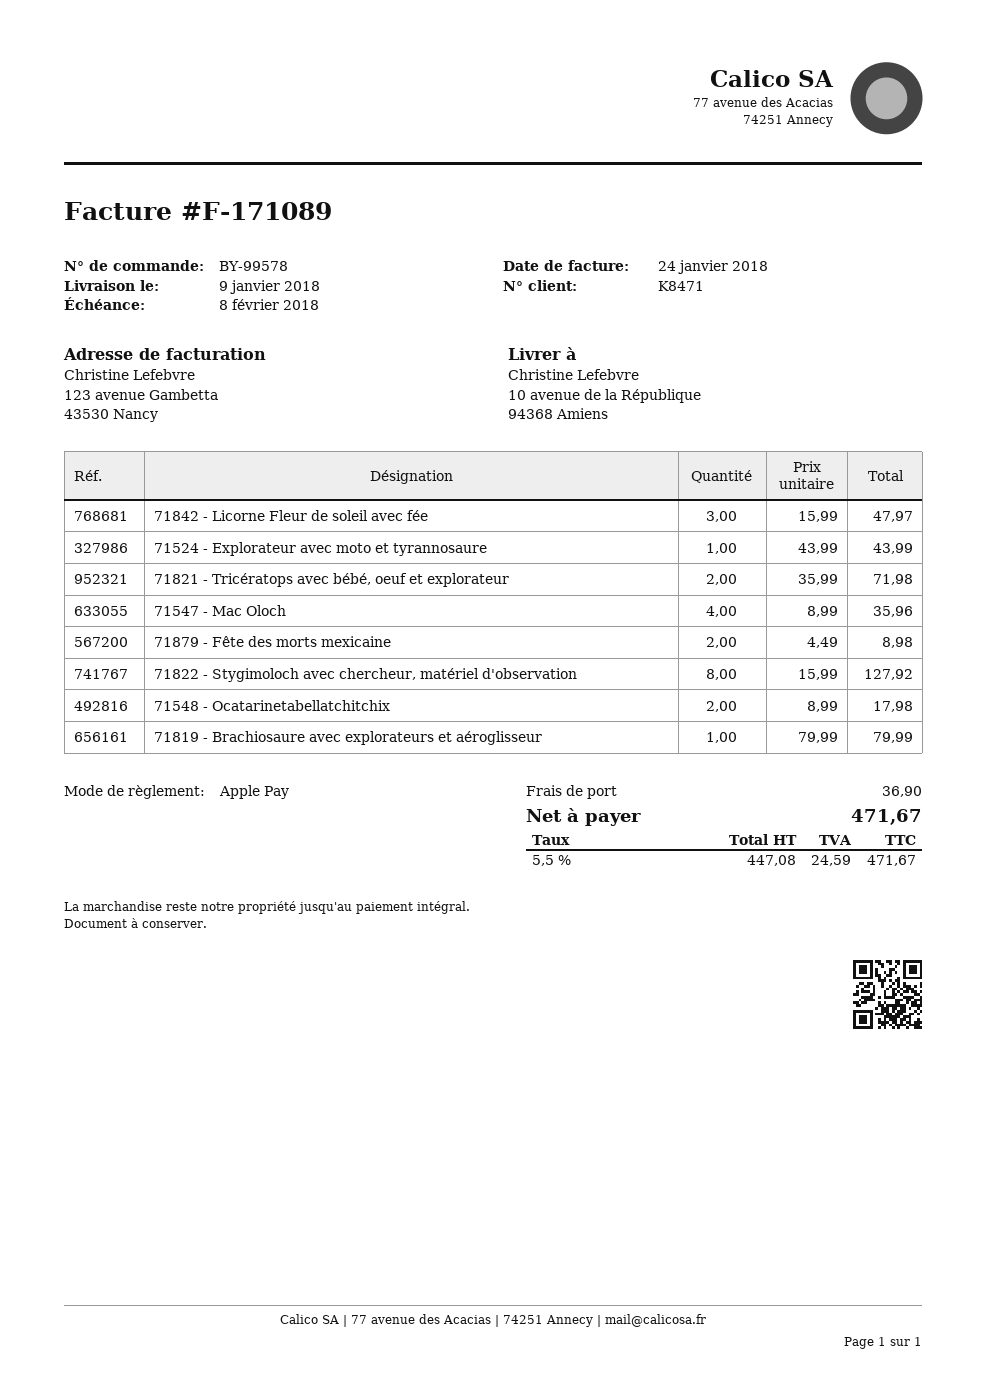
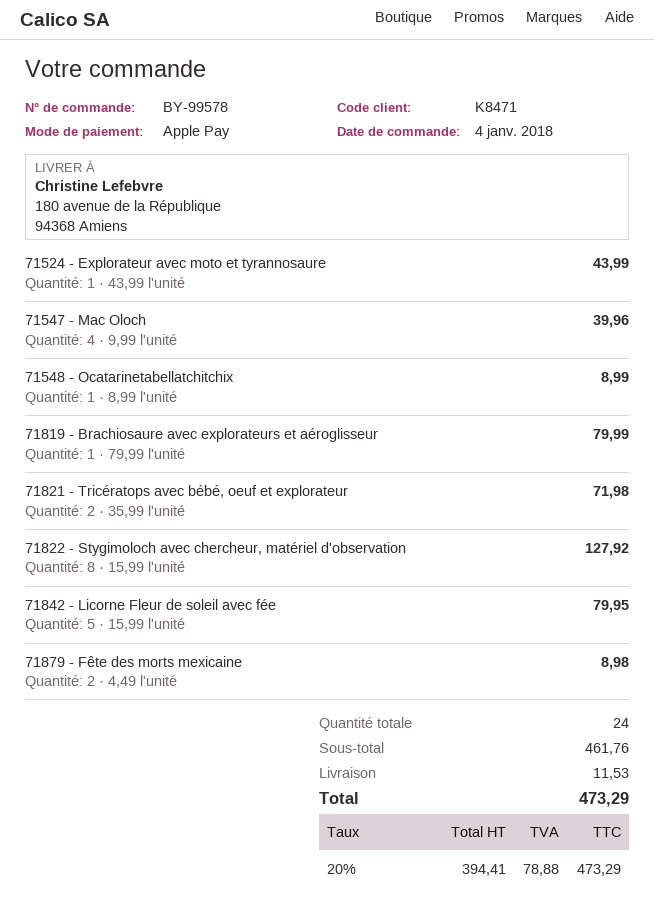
ship to: 10 avenue de la République, 94368 Amiens -> 180 avenue de la République, 94368 Amiens
71842 - Licorne Fleur de soleil avec fée: 3 x 15.99 = 47.97 -> 5 x 15.99 = 79.95
71547 - Mac Oloch: 4 x 8.99 = 35.96 -> 4 x 9.99 = 39.96
71548 - Ocatarinetabellatchitchix: 2 x 8.99 = 17.98 -> 1 x 8.99 = 8.99
shipping: 36.90 -> 11.53
net: 447.08 -> 394.41
tax: 5.5% = 24.59 -> 20% = 78.88
total: 471.67 -> 473.29

